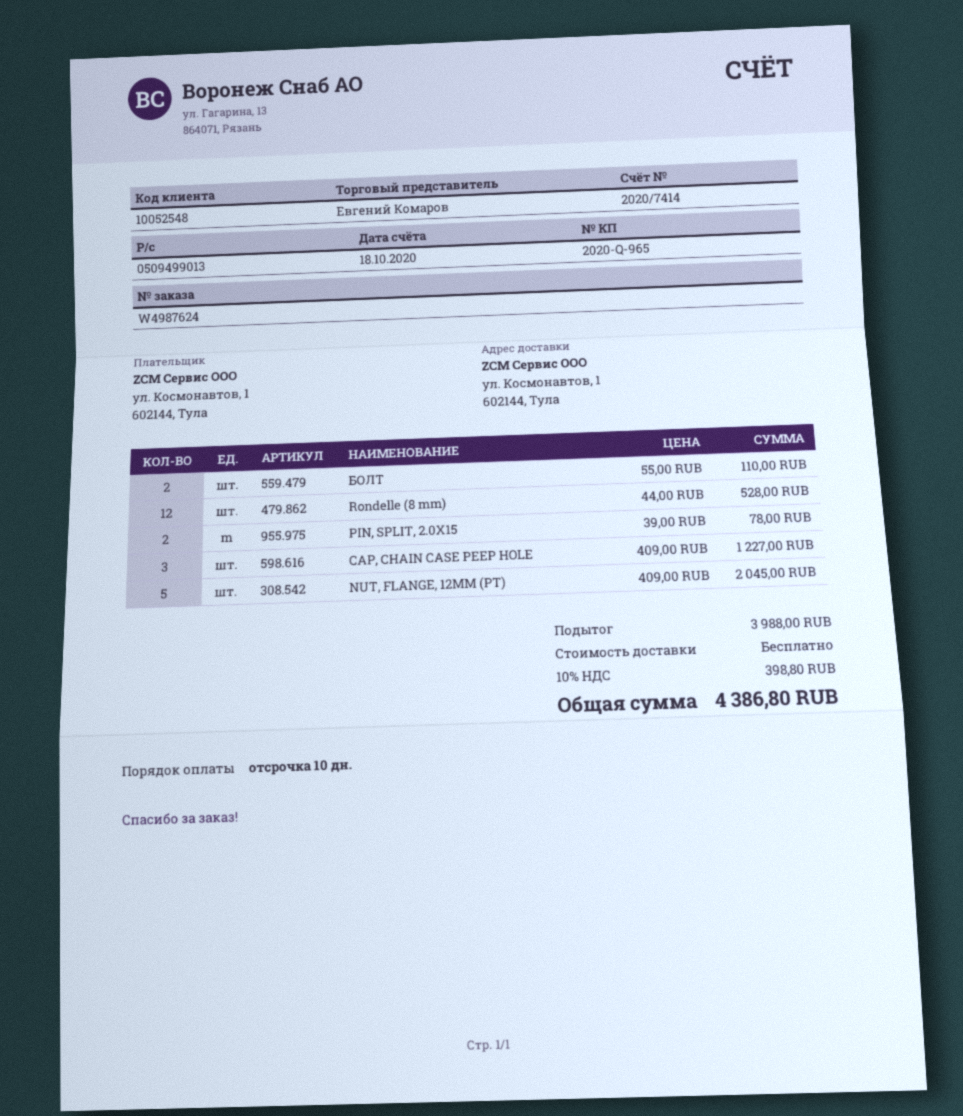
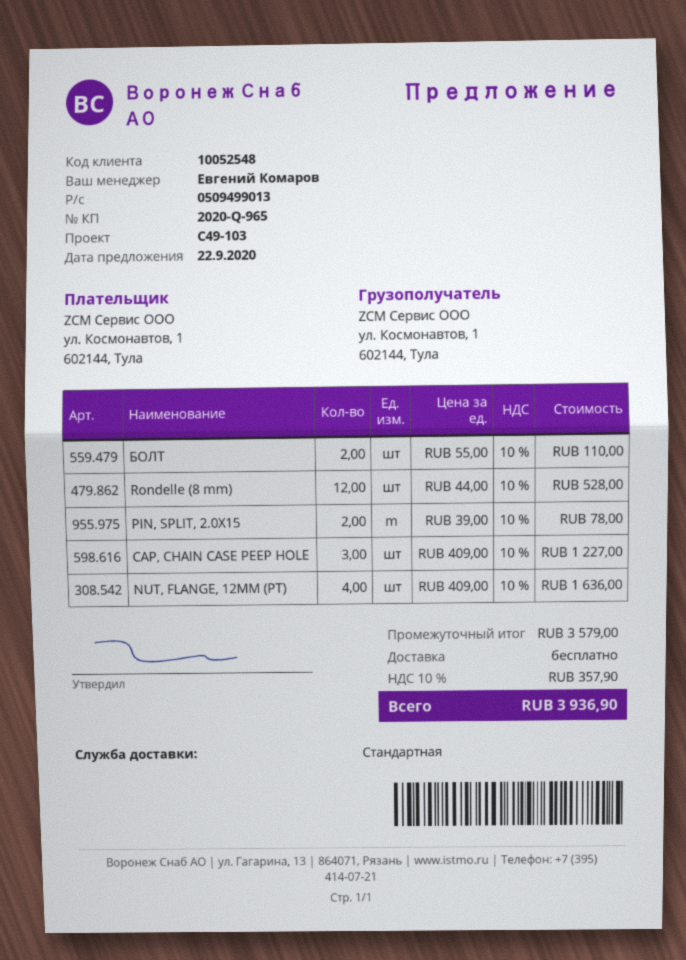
NUT, FLANGE, 12MM (PT): 5 x 409.00 = 2045.00 -> 4 x 409.00 = 1636.00
subtotal: 3988.00 -> 3579.00
tax: 10% = 398.80 -> 10% = 357.90
total: 4386.80 -> 3936.90

